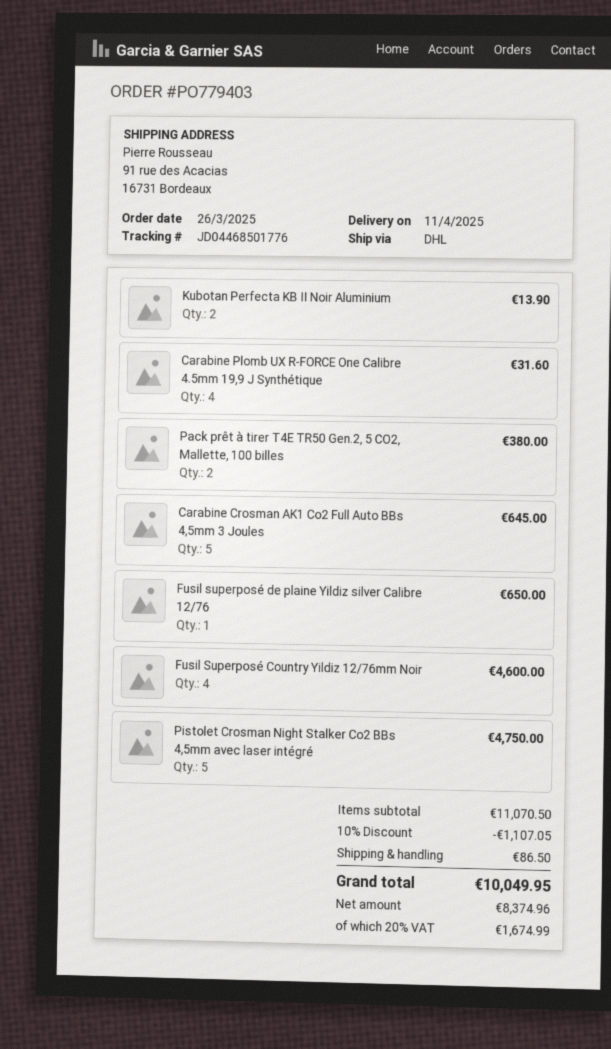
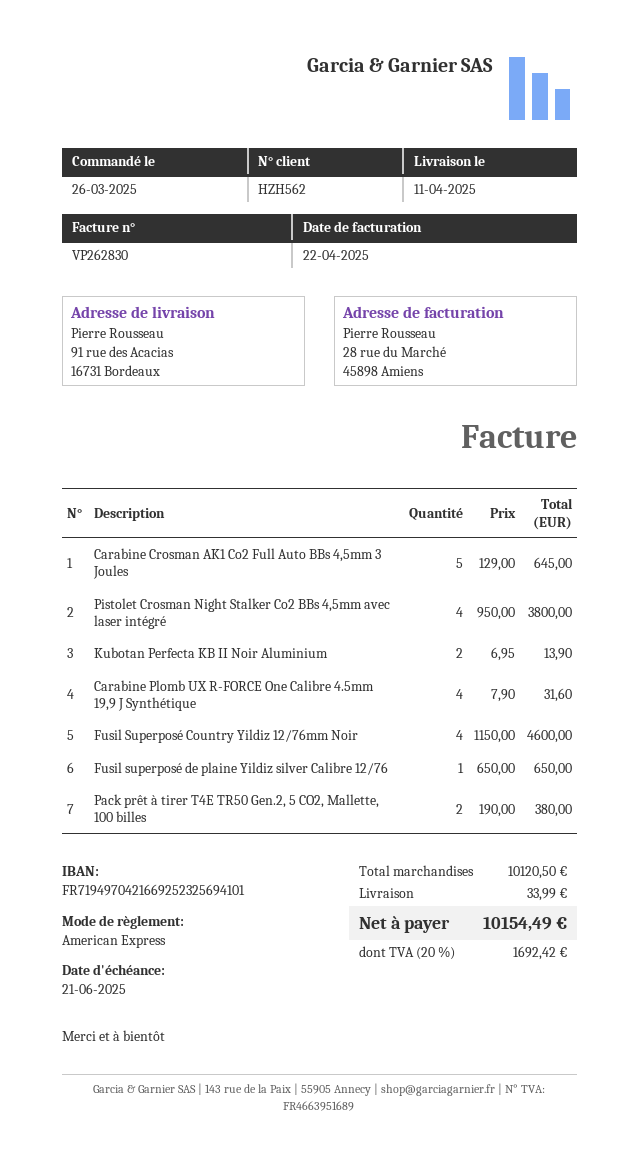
Pistolet Crosman Night Stalker Co2 BBs 4,5mm avec laser intégré: 5 for 4750.00 -> 4 for 3800.00
subtotal: 11070.50 -> 10120.50
discount: 10% = 1107.05 -> none
shipping: 86.50 -> 33.99
tax: 20% = 1674.99 -> 20% = 1692.42
total: 10049.95 -> 10154.49

